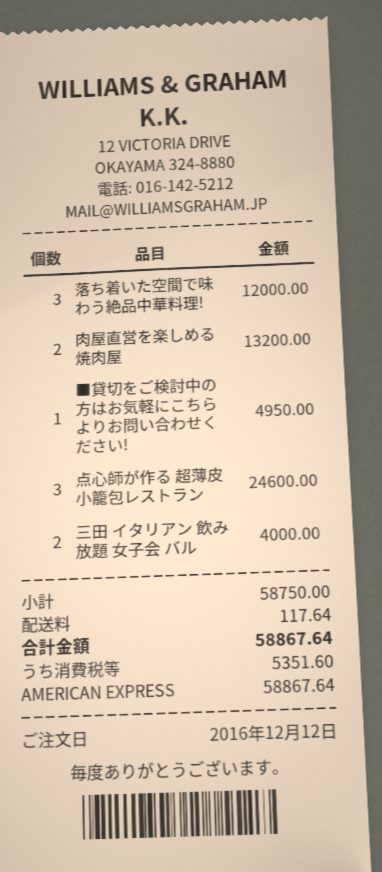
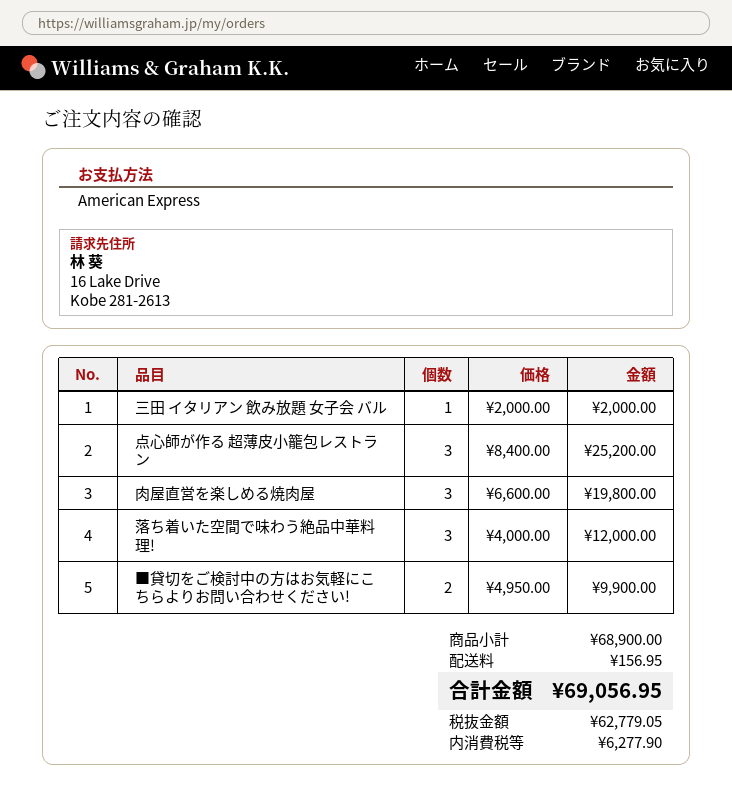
肉屋直営を楽しめる焼肉屋: 2 for 13200.00 -> 3 for 19800.00
■貸切をご検討中の方はお気軽にこちらよりお問い合わせください!: 1 for 4950.00 -> 2 for 9900.00
点心師が作る 超薄皮小籠包レストラン: 3 for 24600.00 -> 3 for 25200.00
三田 イタリアン 飲み放題 女子会 バル: 2 for 4000.00 -> 1 for 2000.00
subtotal: 58750.00 -> 68900.00
shipping: 117.64 -> 156.95
tax: 5351.60 -> 6277.90
total: 58867.64 -> 69056.95

